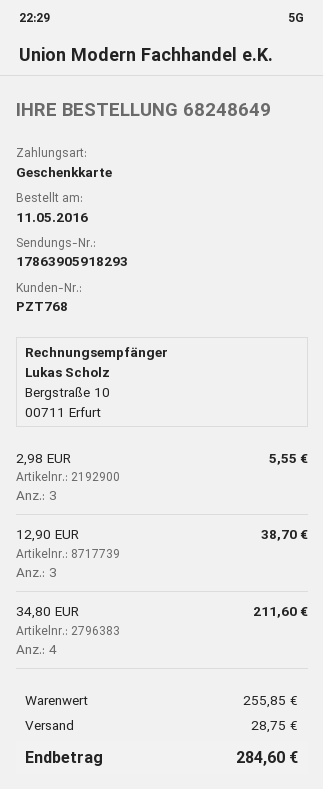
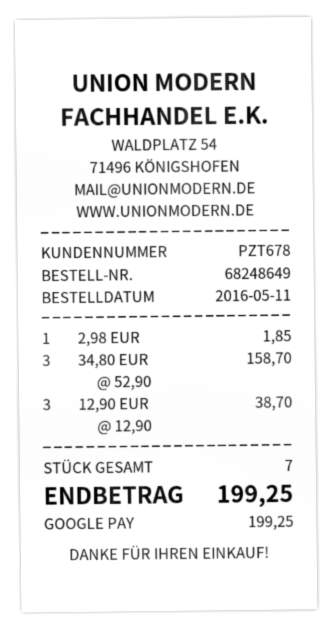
customer number: PZT768 -> PZT678
payment method: gift card -> Google Pay
2,98 EUR: 3 for 5.55 -> 1 for 1.85
34,80 EUR: 4 for 211.60 -> 3 for 158.70
shipping: 28.75 -> none
total: 284.60 -> 199.25

